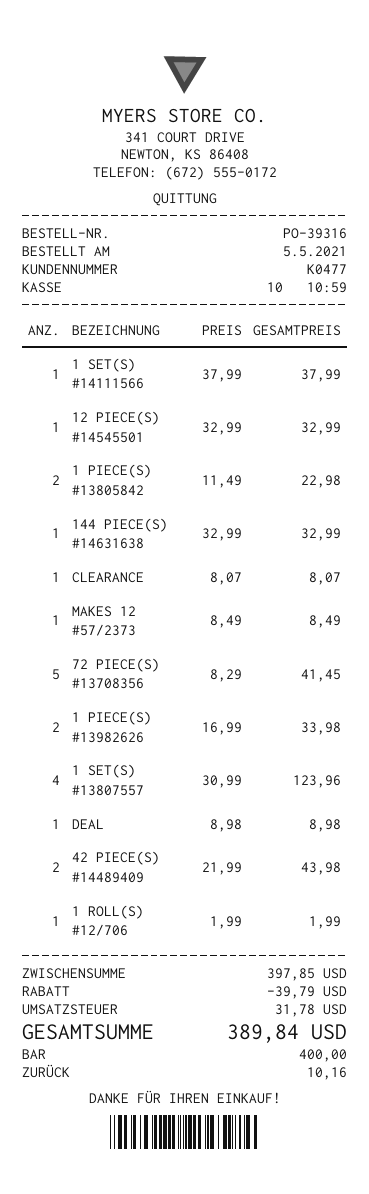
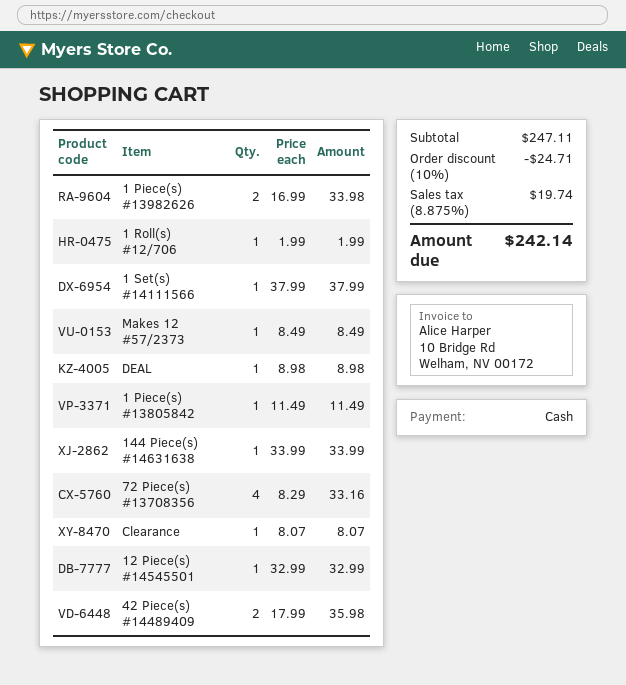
1 PIECE(S) #13805842: 2 x 11.49 = 22.98 -> 1 x 11.49 = 11.49
144 PIECE(S) #14631638: 1 x 32.99 = 32.99 -> 1 x 33.99 = 33.99
72 PIECE(S) #13708356: 5 x 8.29 = 41.45 -> 4 x 8.29 = 33.16
1 SET(S) #13807557: 4 x 30.99 = 123.96 -> none
42 PIECE(S) #14489409: 2 x 21.99 = 43.98 -> 2 x 17.99 = 35.98
subtotal: 397.85 -> 247.11
discount: 39.79 -> 24.71
tax: 31.78 -> 19.74
total: 389.84 -> 242.14

